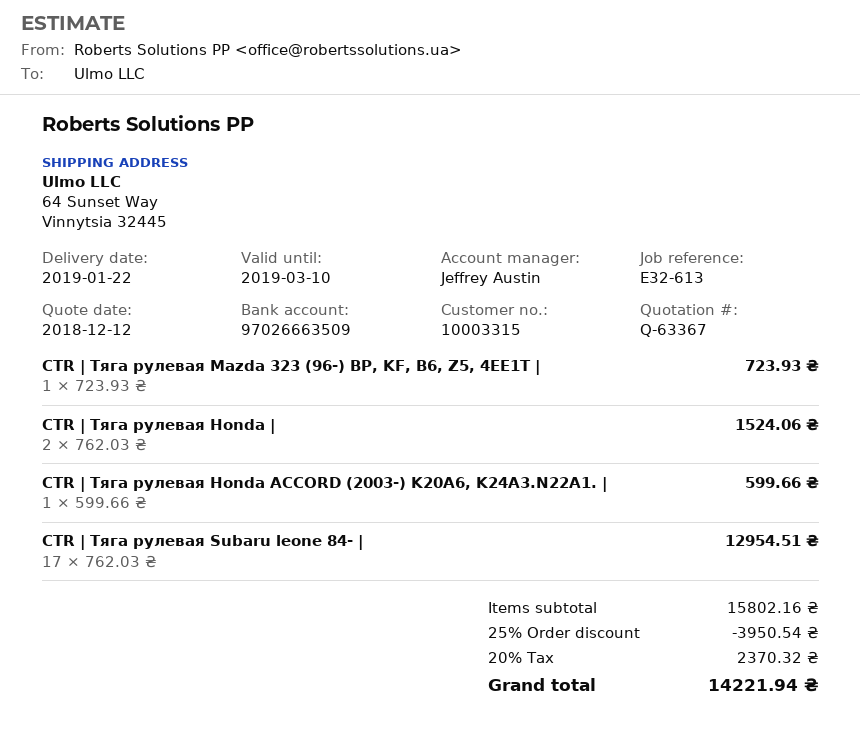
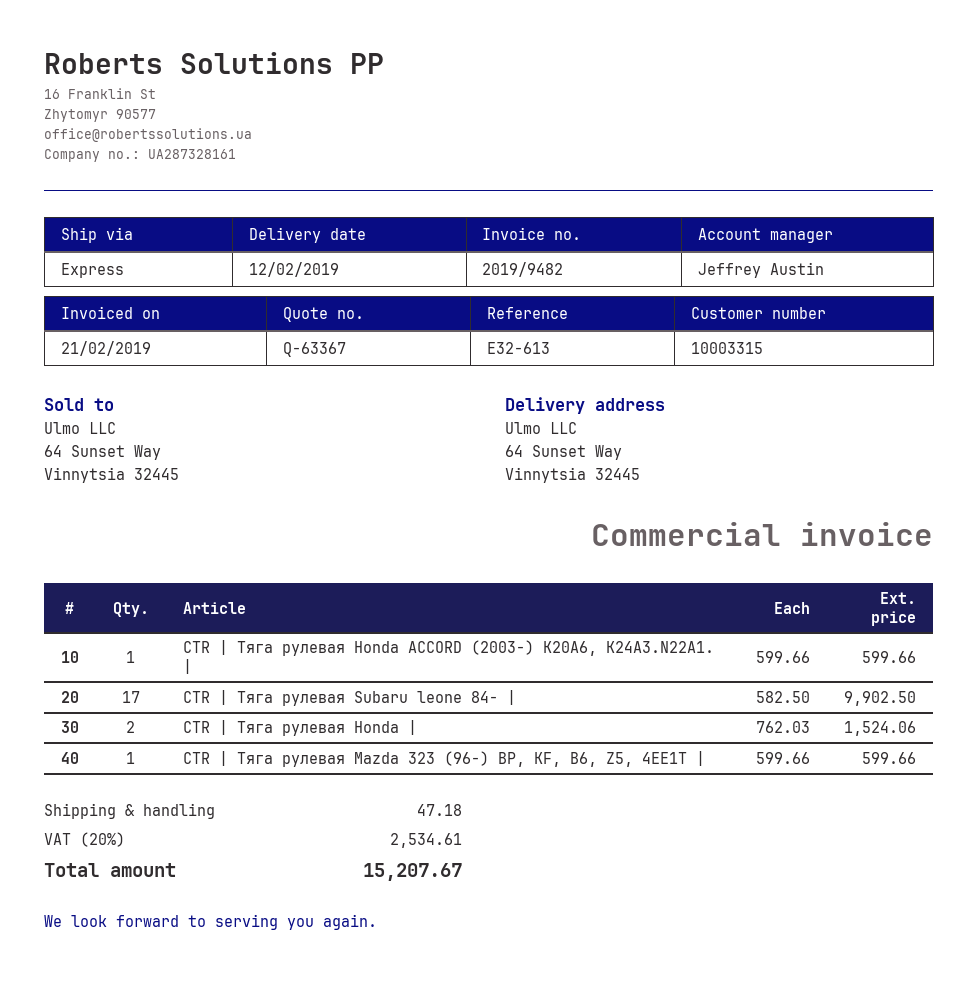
delivery date: 2019-01-22 -> 2019-02-12
CTR | Тяга рулевая Mazda 323 (96-) BP, KF, B6, Z5, 4EE1T |: 1 x 723.93 = 723.93 -> 1 x 599.66 = 599.66
CTR | Тяга рулевая Subaru leone 84- |: 17 x 762.03 = 12954.51 -> 17 x 582.50 = 9902.50
discount: 25% = 3950.54 -> none
shipping: none -> 47.18
tax: 20% = 2370.32 -> 20% = 2534.61
total: 14221.94 -> 15207.67

